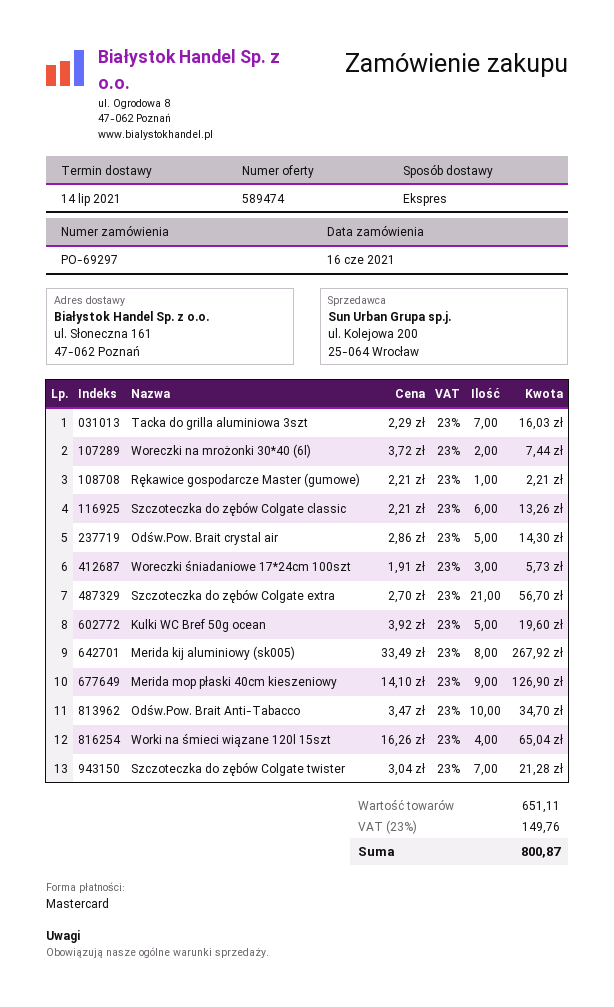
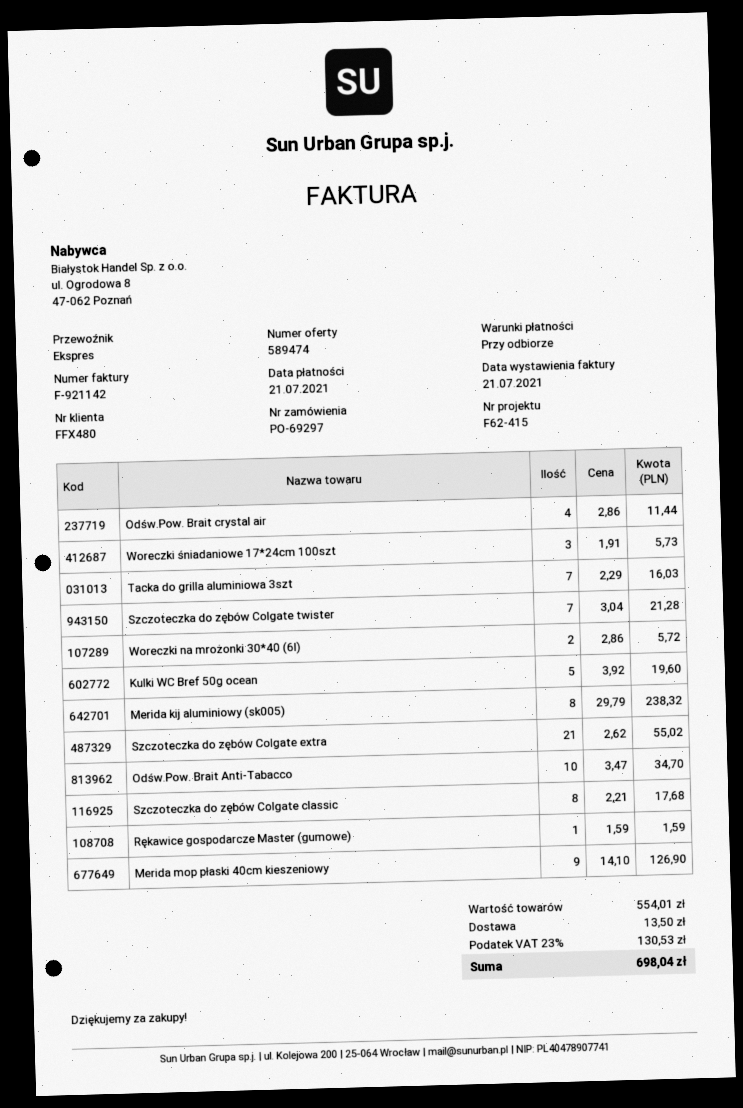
Woreczki na mrożonki 30*40 (6l): 2 x 3.72 = 7.44 -> 2 x 2.86 = 5.72
Rękawice gospodarcze Master (gumowe): 1 x 2.21 = 2.21 -> 1 x 1.59 = 1.59
Szczoteczka do zębów Colgate classic: 6 x 2.21 = 13.26 -> 8 x 2.21 = 17.68
Odśw.Pow. Brait crystal air: 5 x 2.86 = 14.30 -> 4 x 2.86 = 11.44
Szczoteczka do zębów Colgate extra: 21 x 2.70 = 56.70 -> 21 x 2.62 = 55.02
Merida kij aluminiowy (sk005): 8 x 33.49 = 267.92 -> 8 x 29.79 = 238.32
Worki na śmieci wiązane 120l 15szt: 4 x 16.26 = 65.04 -> none
subtotal: 651.11 -> 554.01
shipping: none -> 13.50
tax: 23% = 149.76 -> 23% = 130.53
total: 800.87 -> 698.04

